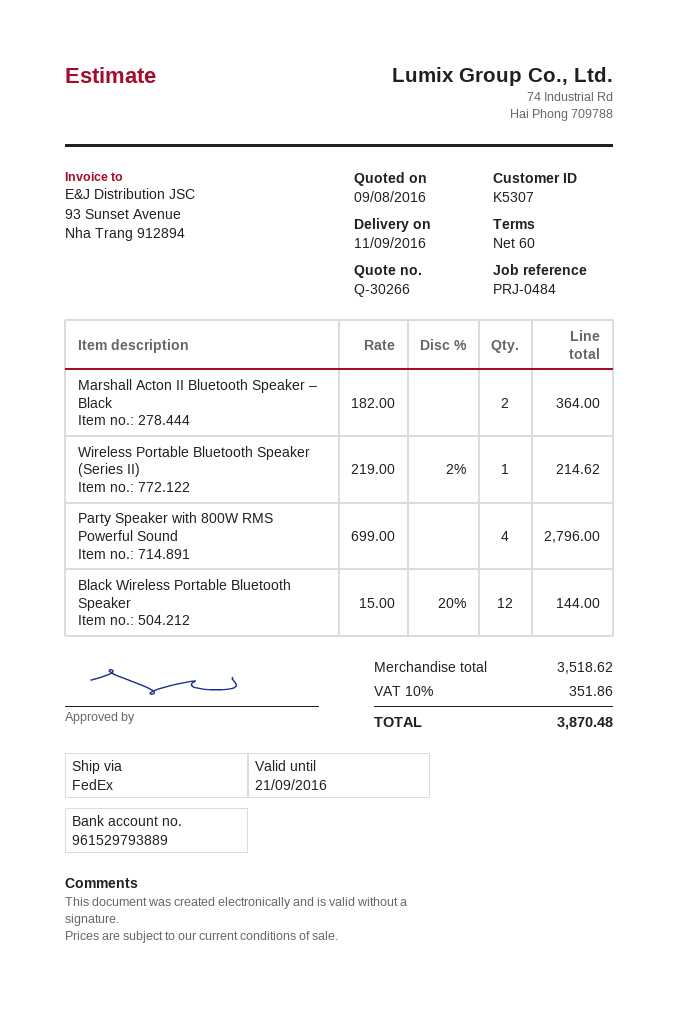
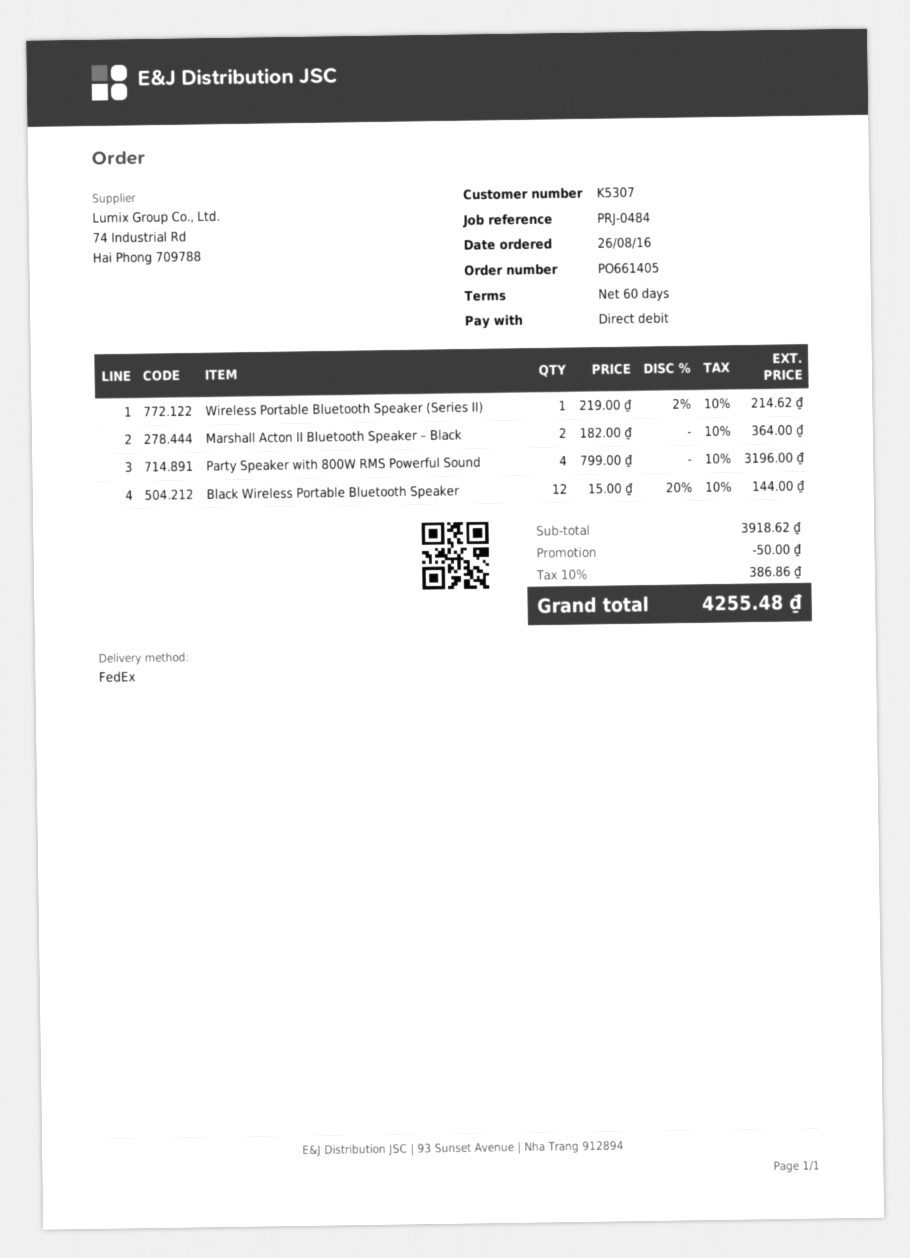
Party Speaker with 800W RMS Powerful Sound: 4 x 699.00 = 2796.00 -> 4 x 799.00 = 3196.00
subtotal: 3518.62 -> 3918.62
discount: none -> 50.00
tax: 10% = 351.86 -> 10% = 386.86
total: 3870.48 -> 4255.48

